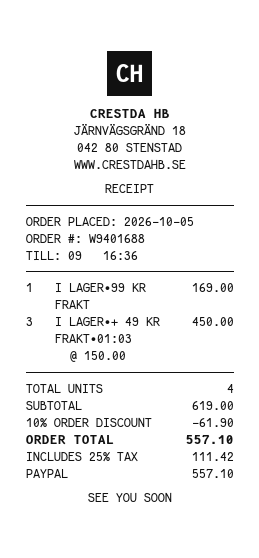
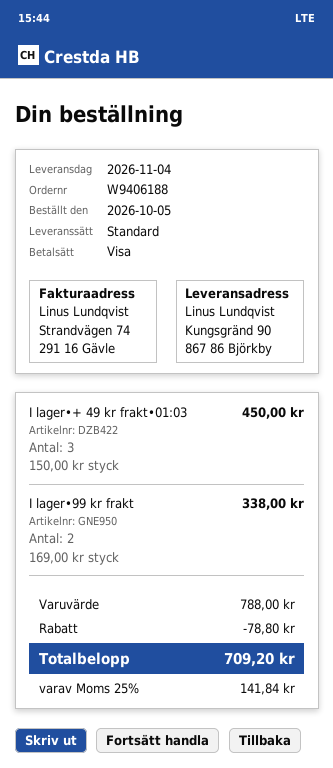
order number: W9401688 -> W9406188
payment method: PayPal -> Visa
I LAGER•99 KR FRAKT: 1 x 169.00 = 169.00 -> 2 x 169.00 = 338.00
subtotal: 619.00 -> 788.00
discount: 61.90 -> 78.80
tax: 25% = 111.42 -> 25% = 141.84
total: 557.10 -> 709.20

